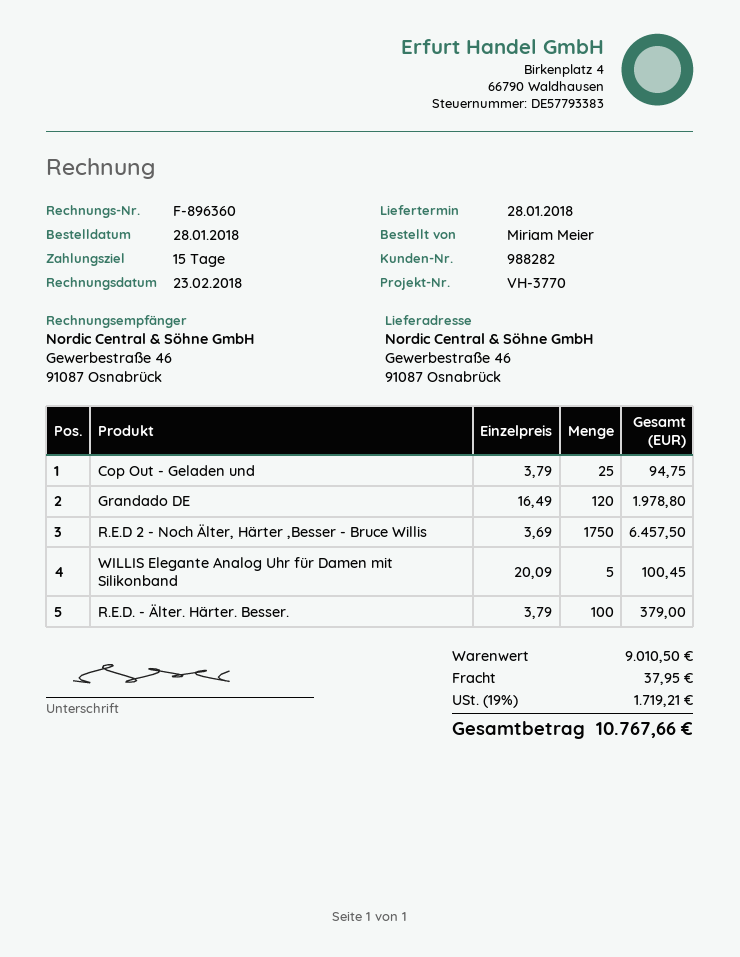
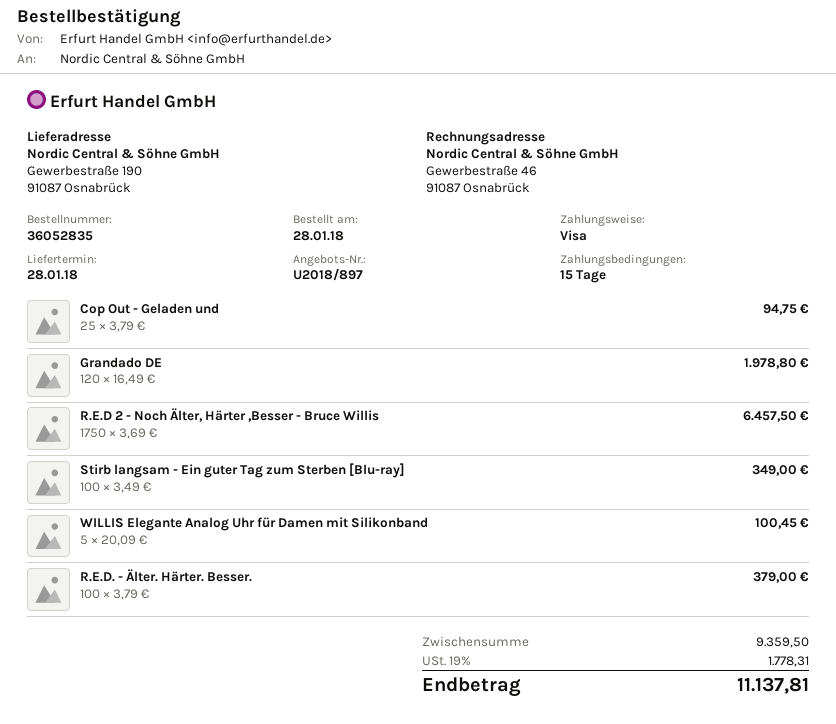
ship to: Gewerbestraße 46, 91087 Osnabrück -> Gewerbestraße 190, 91087 Osnabrück
Stirb langsam - Ein guter Tag zum Sterben [Blu-ray]: none -> 100 x 3.49 = 349.00
subtotal: 9010.50 -> 9359.50
shipping: 37.95 -> none
tax: 19% = 1719.21 -> 19% = 1778.31
total: 10767.66 -> 11137.81

